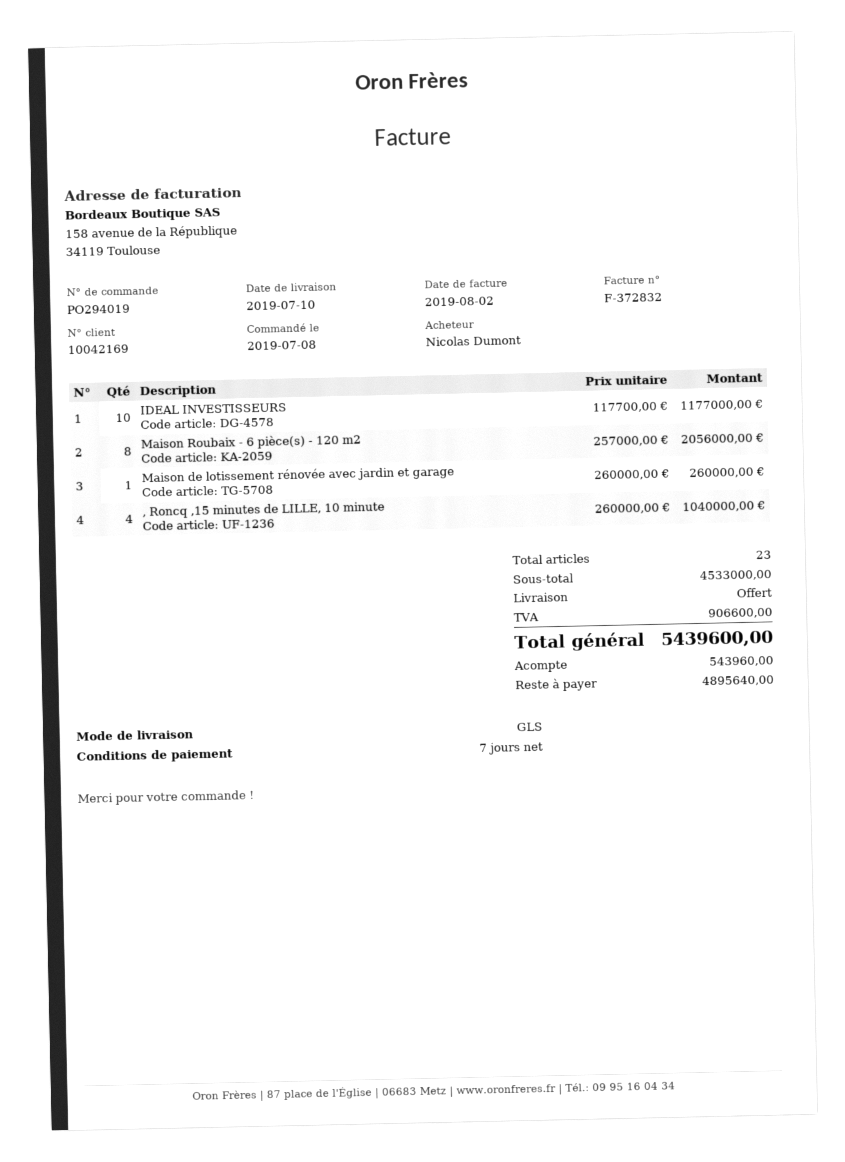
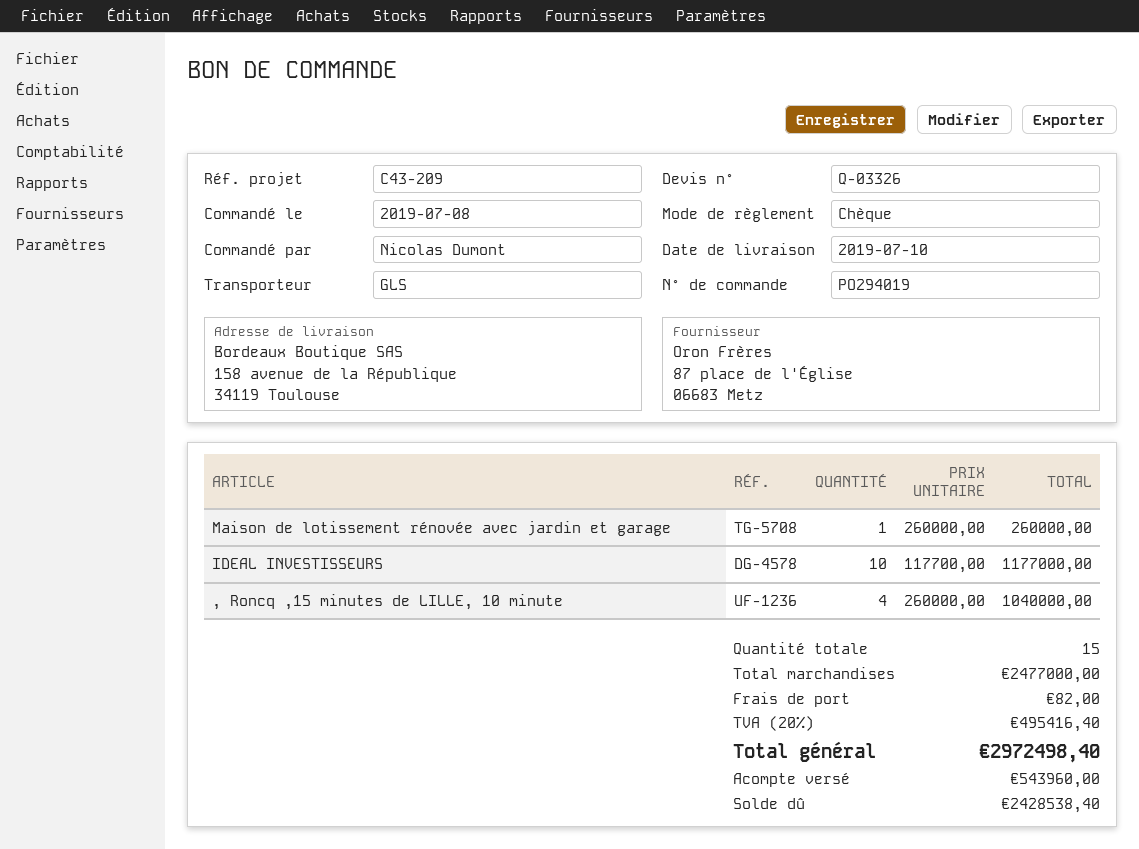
Maison Roubaix - 6 pièce(s) - 120 m2: 8 x 257000.00 = 2056000.00 -> none
total quantity: 23 -> 15
subtotal: 4533000.00 -> 2477000.00
shipping: 0.00 -> 82.00
tax: 906600.00 -> 495416.40
total: 5439600.00 -> 2972498.40
balance: 4895640.00 -> 2428538.40

